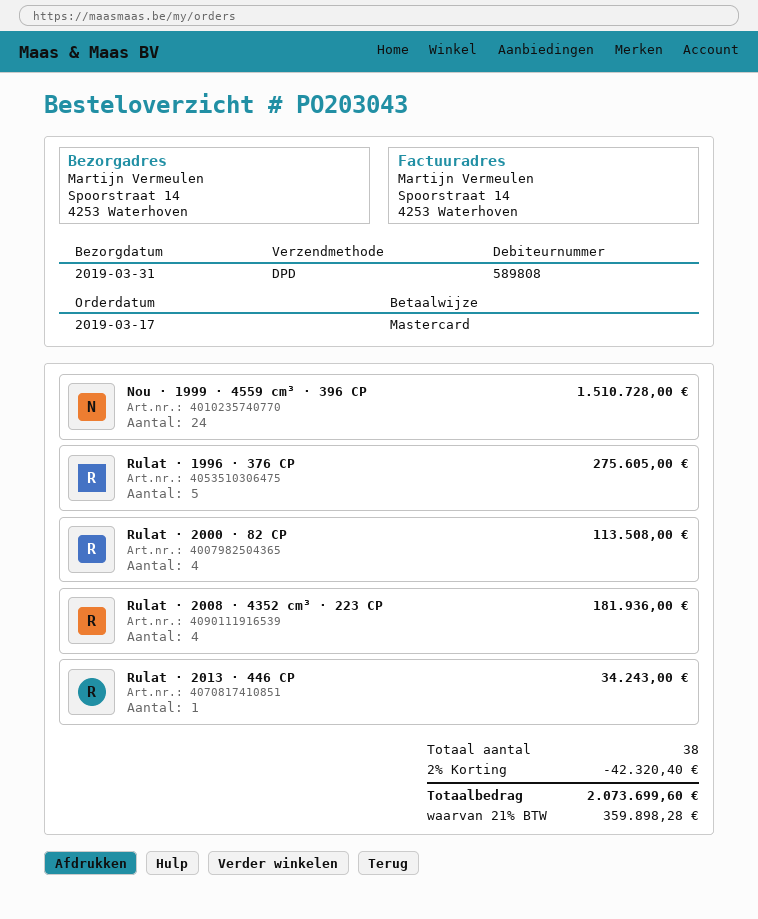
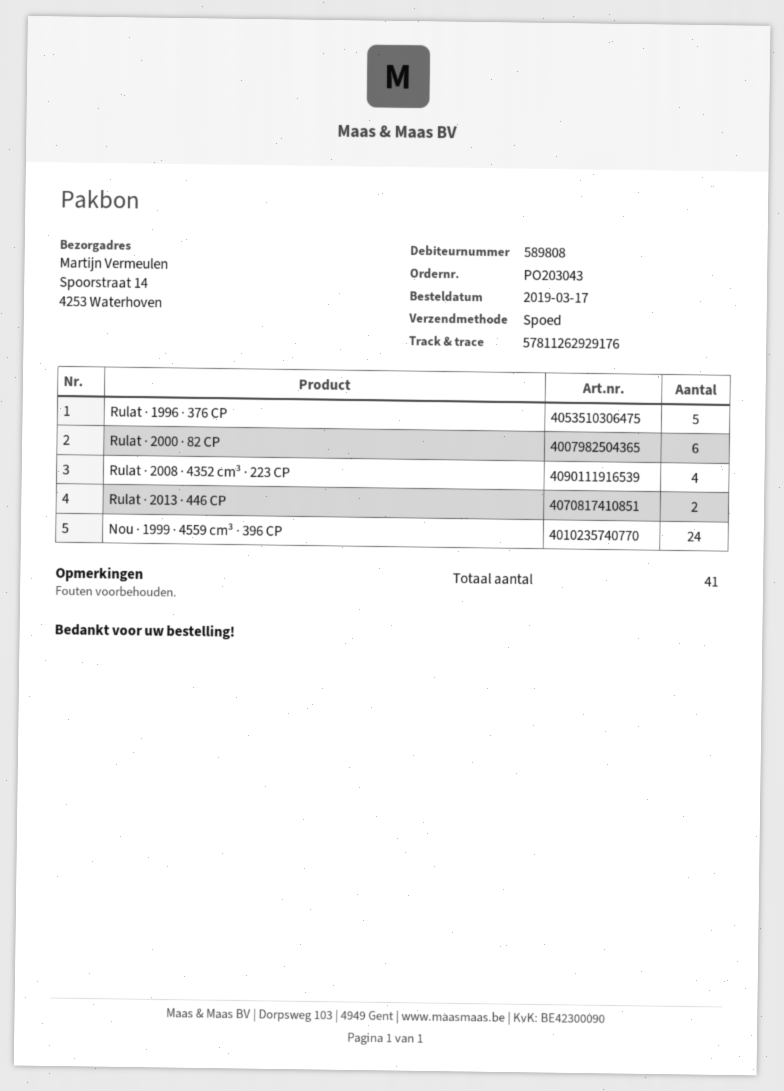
shipping method: DPD -> express
Rulat · 2000 · 82 CP: 4 -> 6
Rulat · 2013 · 446 CP: 1 -> 2
total quantity: 38 -> 41

